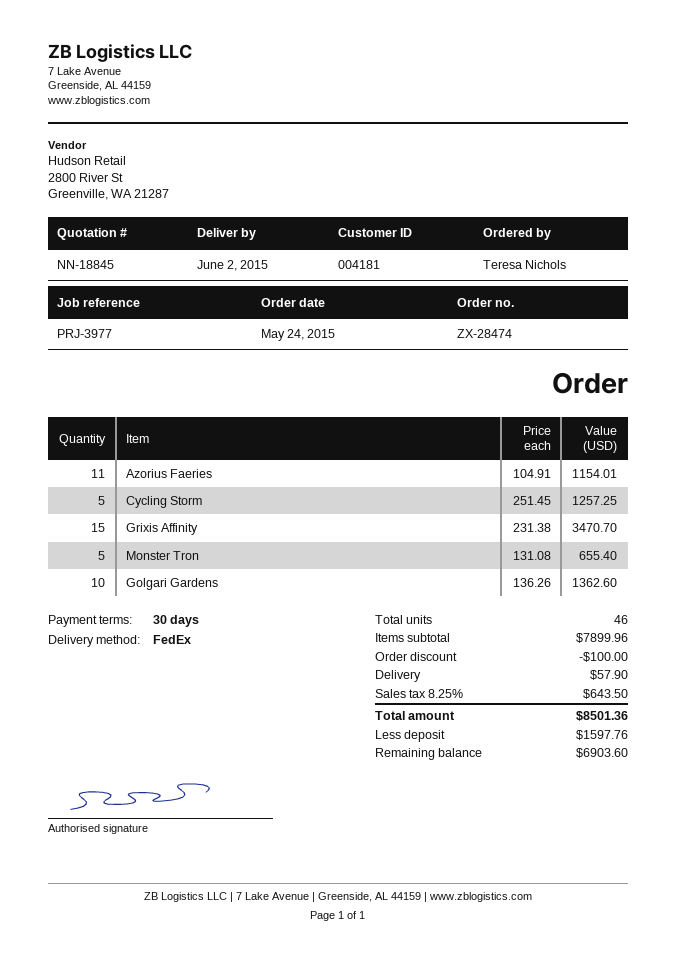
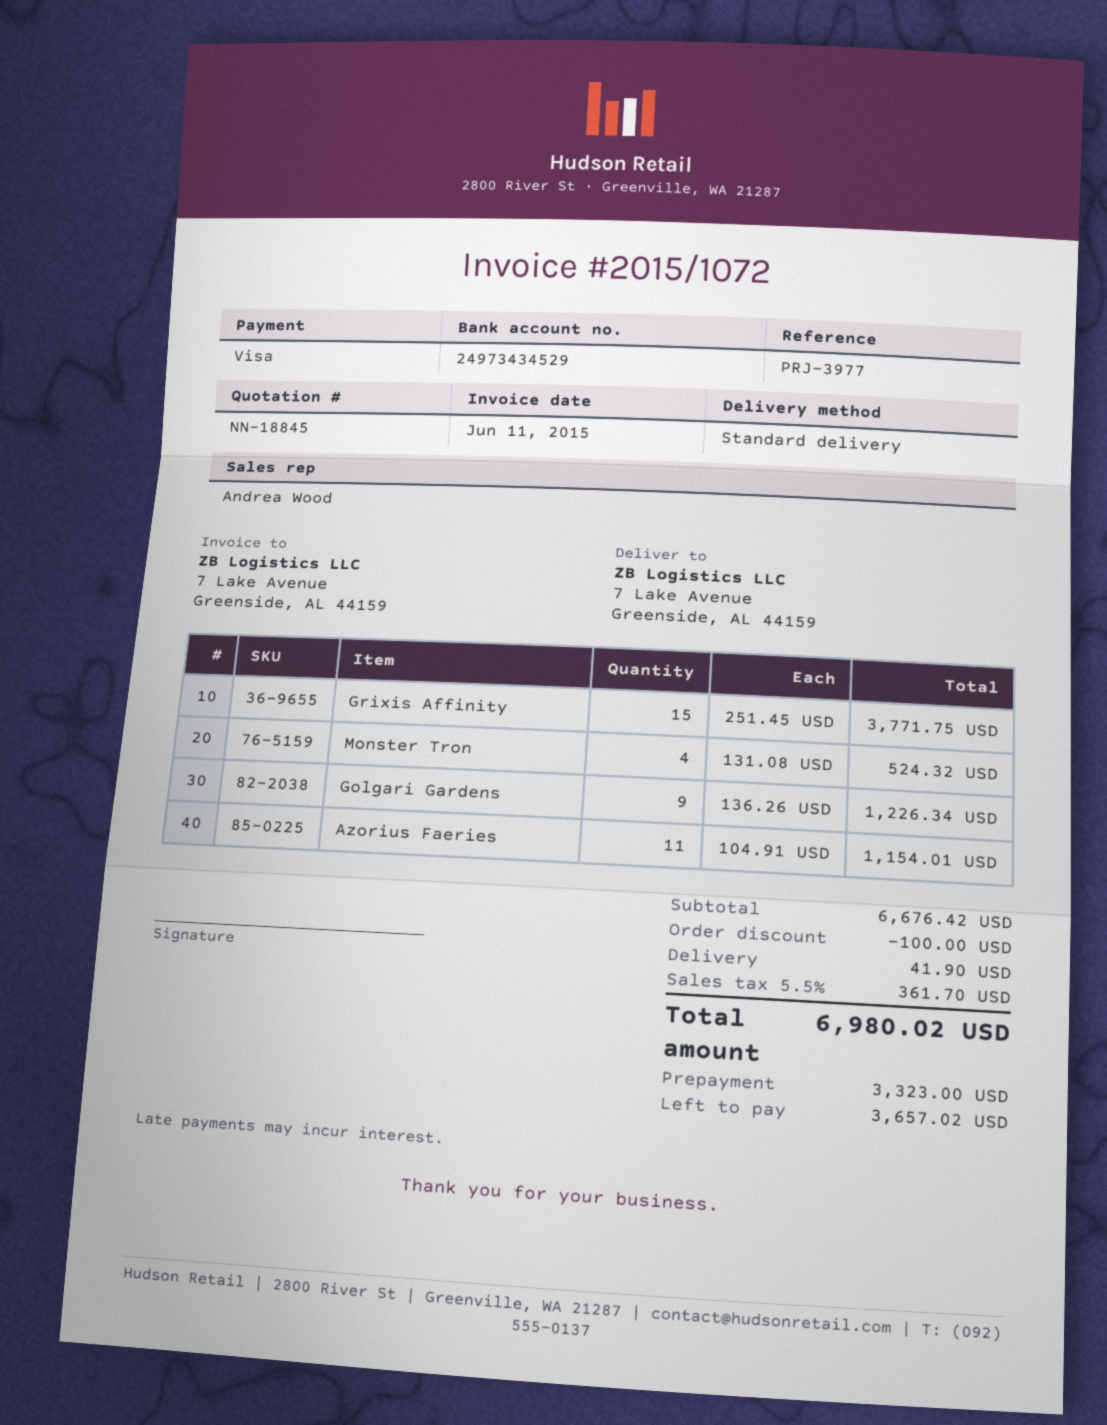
shipping method: FedEx -> standard
Cycling Storm: 5 x 251.45 = 1257.25 -> none
Grixis Affinity: 15 x 231.38 = 3470.70 -> 15 x 251.45 = 3771.75
Monster Tron: 5 x 131.08 = 655.40 -> 4 x 131.08 = 524.32
Golgari Gardens: 10 x 136.26 = 1362.60 -> 9 x 136.26 = 1226.34
subtotal: 7899.96 -> 6676.42
shipping: 57.90 -> 41.90
tax: 8.25% = 643.50 -> 5.5% = 361.70
total: 8501.36 -> 6980.02
deposit: 1597.76 -> 3323.00
balance: 6903.60 -> 3657.02

